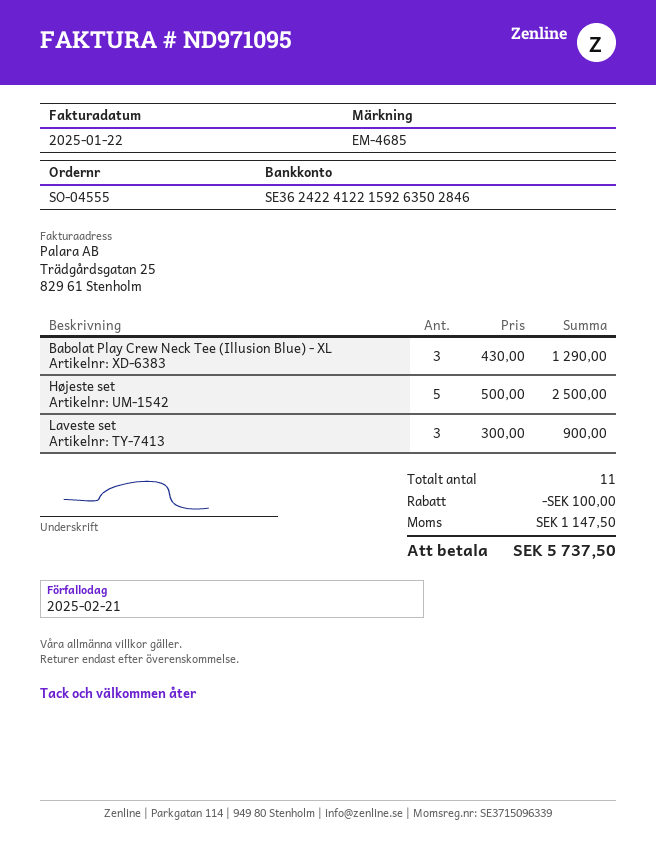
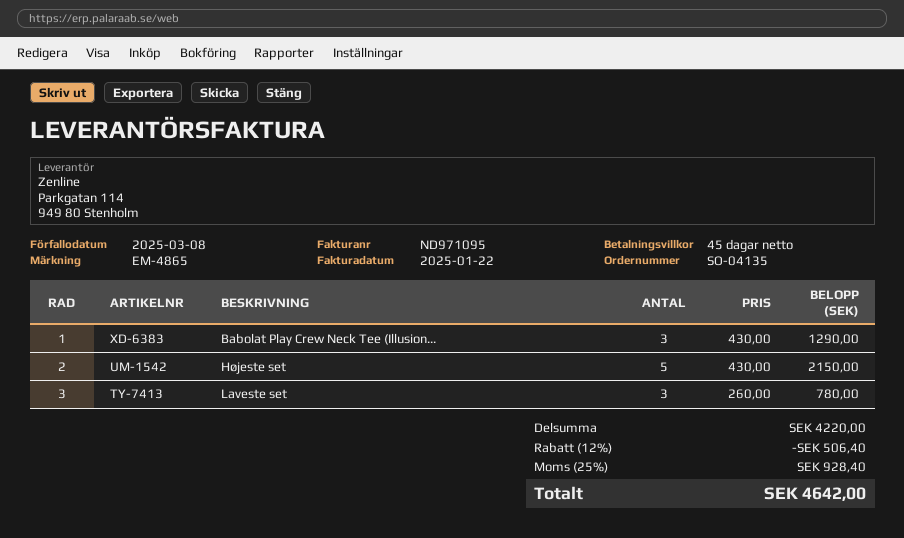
order number: SO-04555 -> SO-04135
due date: 2025-02-21 -> 2025-03-08
reference: EM-4685 -> EM-4865
Højeste set: 5 x 500.00 = 2500.00 -> 5 x 430.00 = 2150.00
Laveste set: 3 x 300.00 = 900.00 -> 3 x 260.00 = 780.00
discount: 100.00 -> 506.40
tax: 1147.50 -> 928.40
total: 5737.50 -> 4642.00

